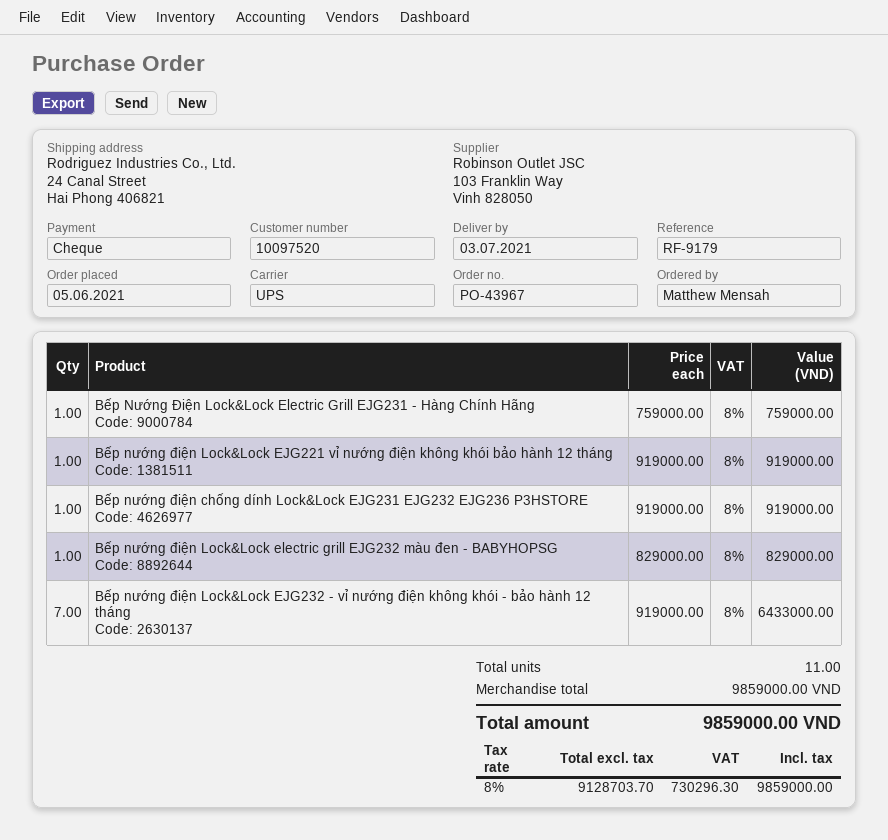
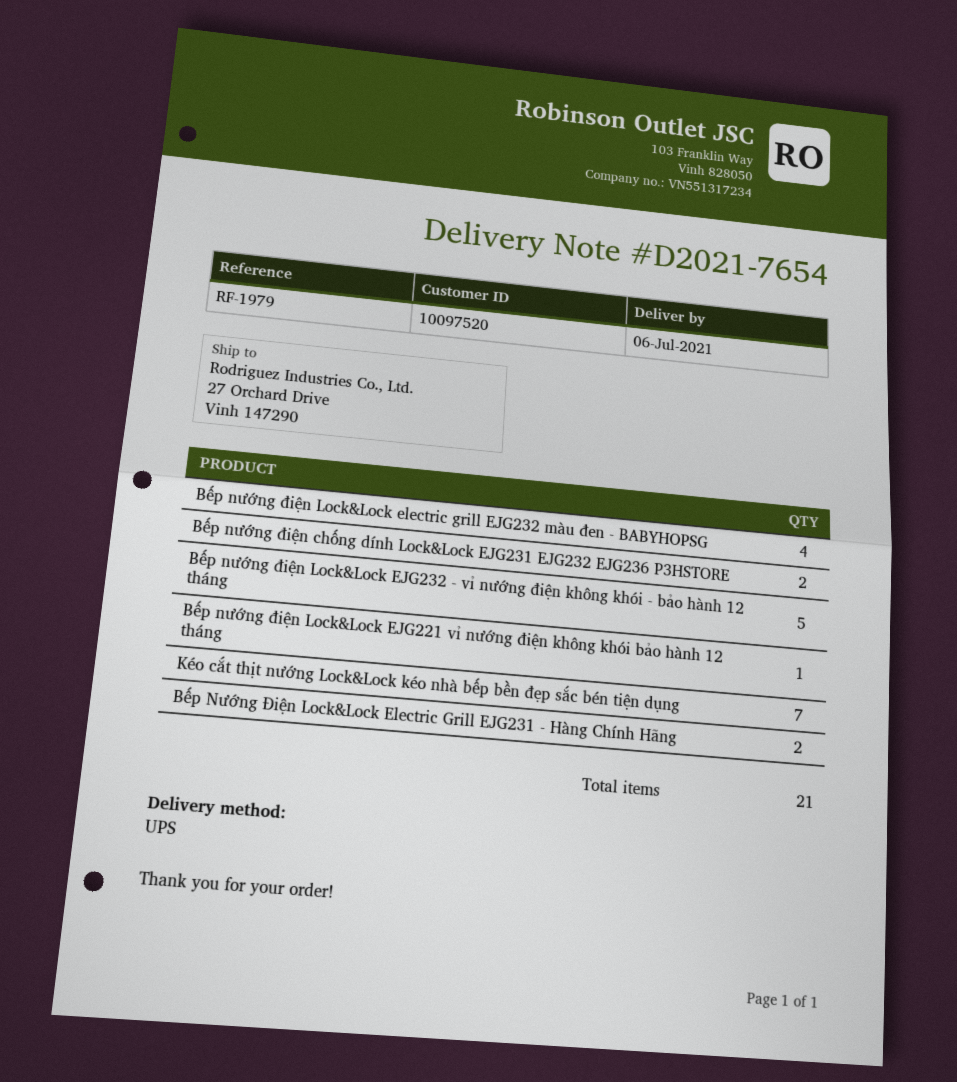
delivery date: 2021-07-03 -> 2021-07-06
reference: RF-9179 -> RF-1979
ship to: 24 Canal Street, Hai Phong 406821 -> 27 Orchard Drive, Vinh 147290
Bếp Nướng Điện Lock&Lock Electric Grill EJG231 - Hàng Chính Hãng: 1 -> 2
Bếp nướng điện chống dính Lock&Lock EJG231 EJG232 EJG236 P3HSTORE: 1 -> 2
Bếp nướng điện Lock&Lock electric grill EJG232 màu đen - BABYHOPSG: 1 -> 4
Bếp nướng điện Lock&Lock EJG232 - vỉ nướng điện không khói - bảo hành 12 tháng: 7 -> 5
Kéo cắt thịt nướng Lock&Lock kéo nhà bếp bền đẹp sắc bén tiện dụng: none -> 7
total quantity: 11 -> 21

